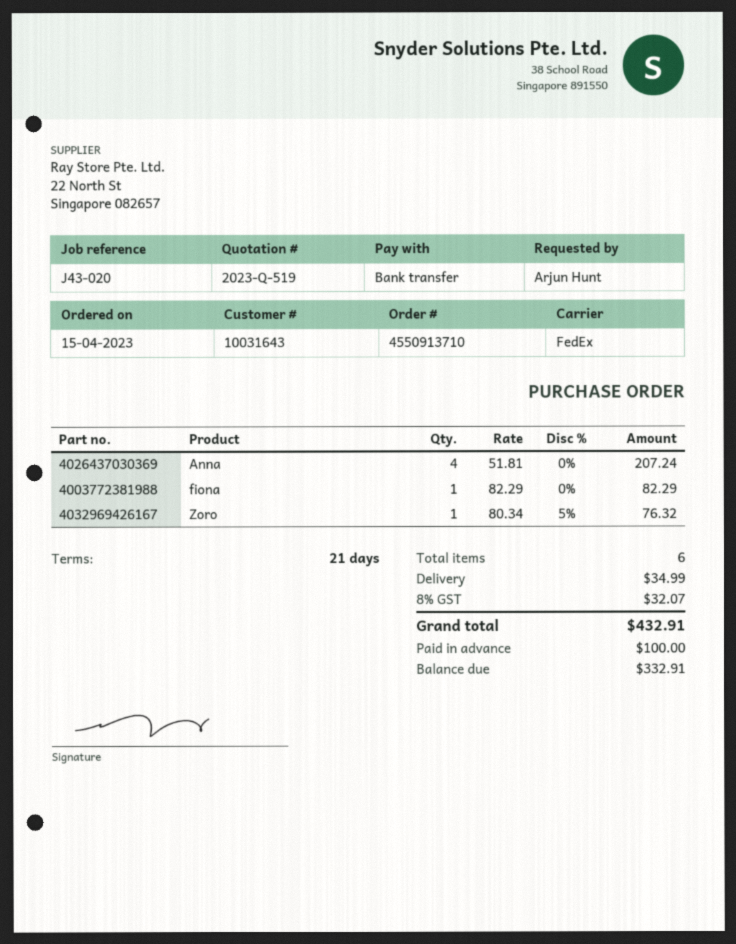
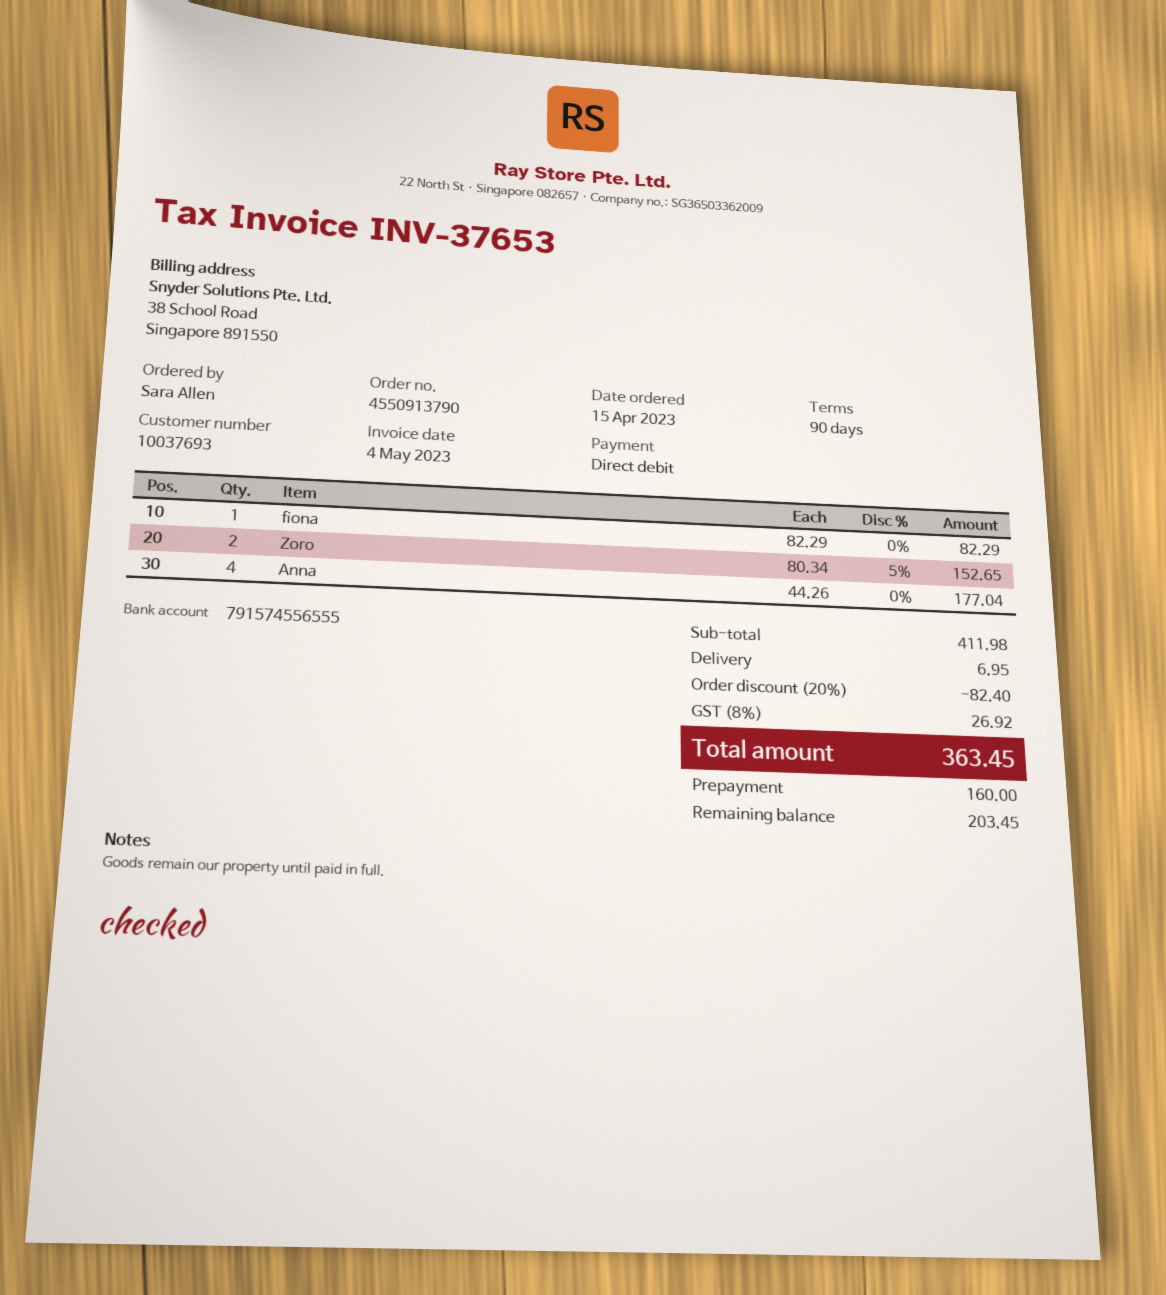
order number: 4550913710 -> 4550913790
payment terms: 21 days -> 90 days
customer number: 10031643 -> 10037693
ordered by: Arjun Hunt -> Sara Allen
payment method: bank transfer -> direct debit
Anna: 4 x 51.81 = 207.24 -> 4 x 44.26 = 177.04
Zoro: 1 x 80.34 - 5% = 76.32 -> 2 x 80.34 - 5% = 152.65
discount: none -> 20% = 82.40
shipping: 34.99 -> 6.95
tax: 8% = 32.07 -> 8% = 26.92
total: 432.91 -> 363.45
deposit: 100.00 -> 160.00
balance: 332.91 -> 203.45

